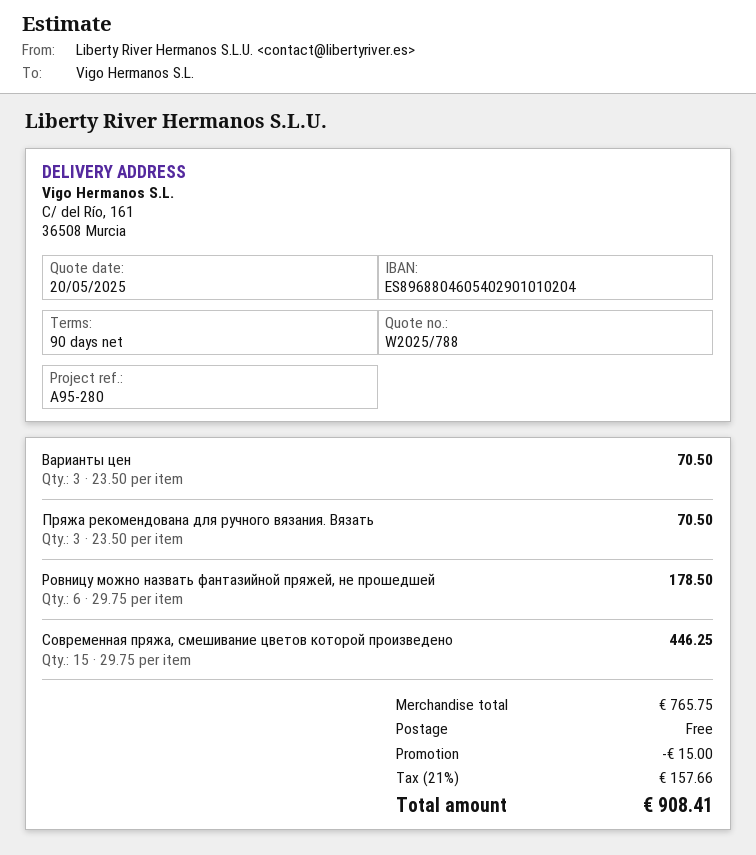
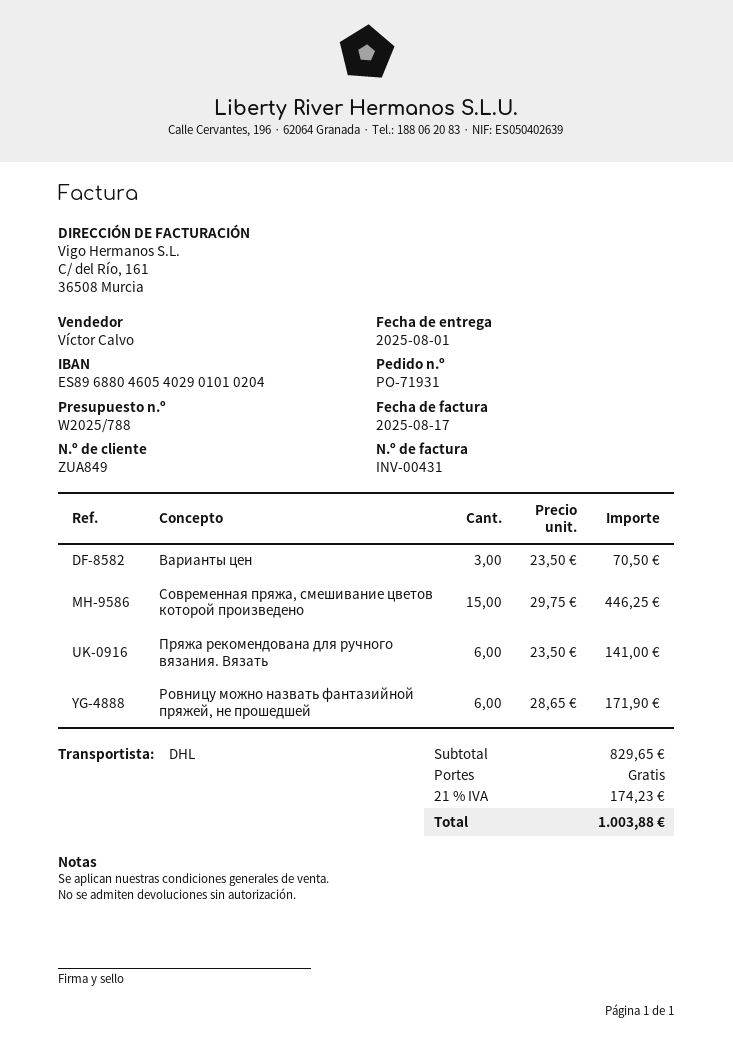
Пряжа рекомендована для ручного вязания. Вязать: 3 x 23.50 = 70.50 -> 6 x 23.50 = 141.00
Ровницу можно назвать фантазийной пряжей, не прошедшей: 6 x 29.75 = 178.50 -> 6 x 28.65 = 171.90
subtotal: 765.75 -> 829.65
discount: 15.00 -> none
tax: 21% = 157.66 -> 21% = 174.23
total: 908.41 -> 1003.88

